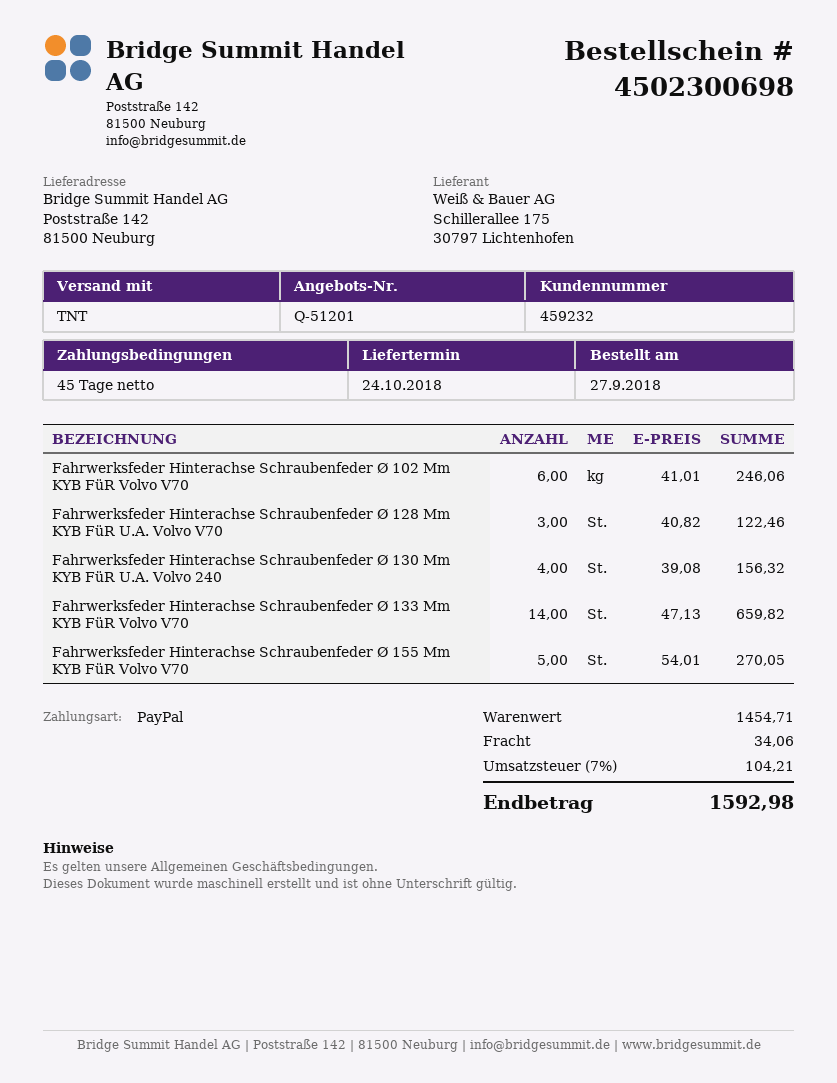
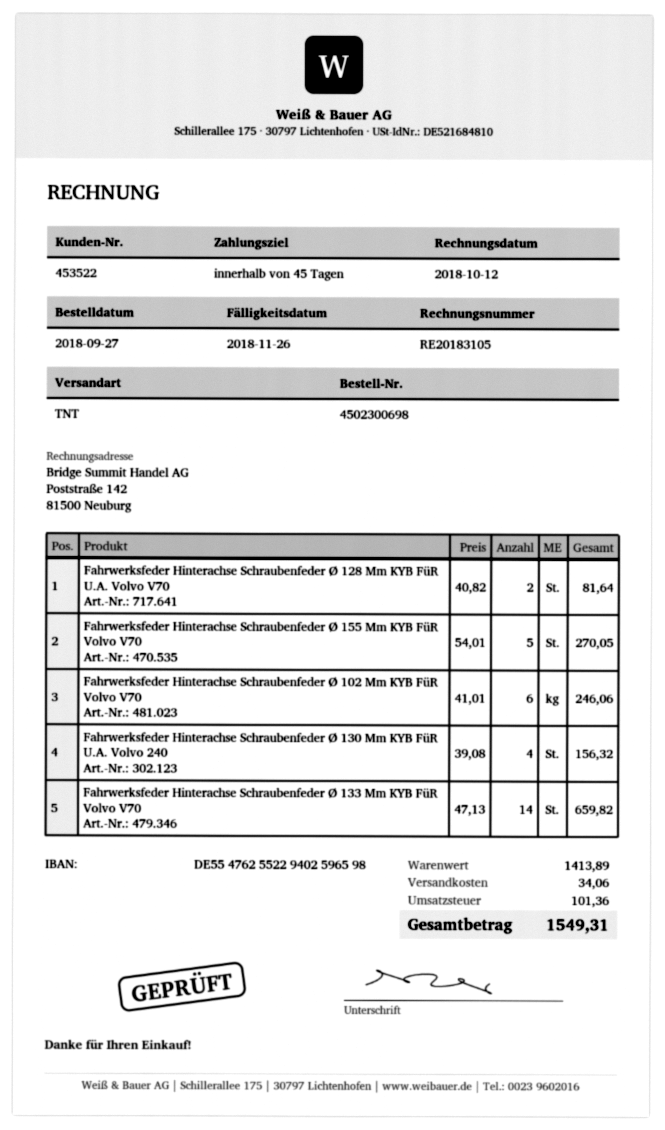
customer number: 459232 -> 453522
Fahrwerksfeder Hinterachse Schraubenfeder Ø 128 Mm KYB FüR U.A. Volvo V70: 3 x 40.82 = 122.46 -> 2 x 40.82 = 81.64
subtotal: 1454.71 -> 1413.89
tax: 104.21 -> 101.36
total: 1592.98 -> 1549.31

